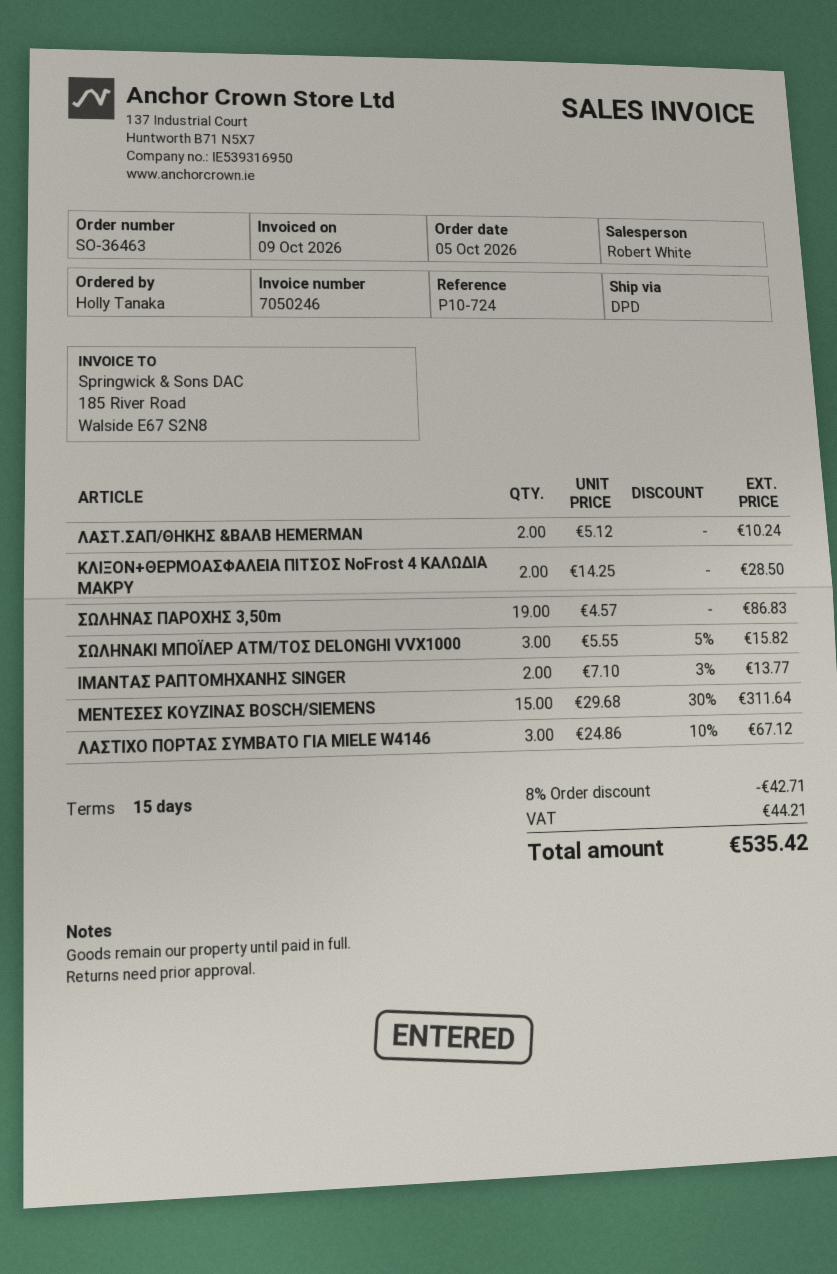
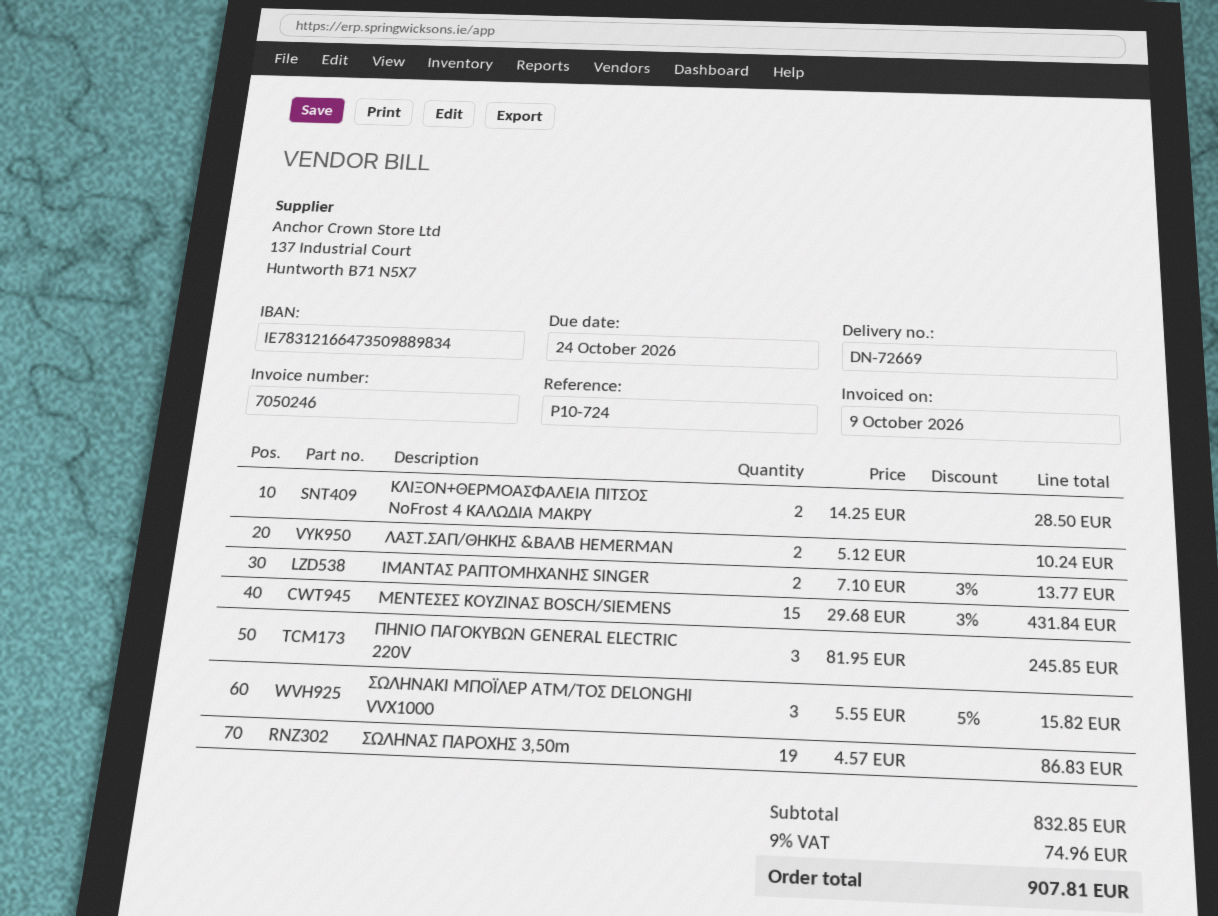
ΜΕΝΤΕΣΕΣ ΚΟΥΖΙΝΑΣ BOSCH/SIEMENS: 15 x 29.68 - 30% = 311.64 -> 15 x 29.68 - 3% = 431.84
ΛΑΣΤΙΧΟ ΠΟΡΤΑΣ ΣΥΜΒΑΤΟ ΓΙΑ MIELE W4146: 3 x 24.86 - 10% = 67.12 -> none
ΠΗΝΙΟ ΠΑΓΟΚΥΒΩΝ GENERAL ELECTRIC 220V: none -> 3 x 81.95 = 245.85
discount: 8% = 42.71 -> none
tax: 44.21 -> 74.96
total: 535.42 -> 907.81

